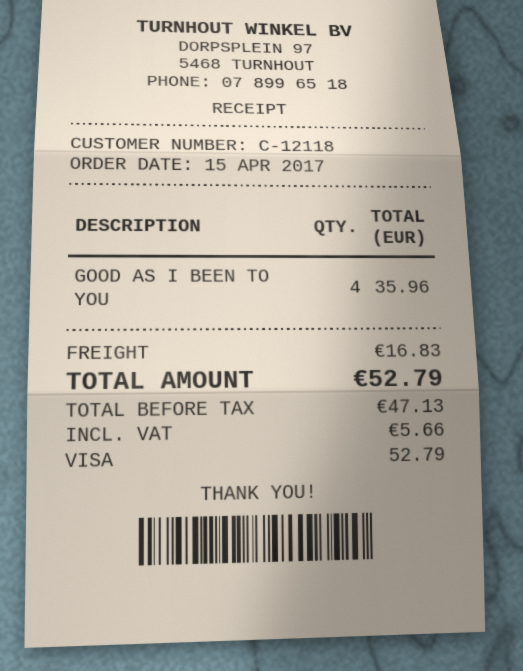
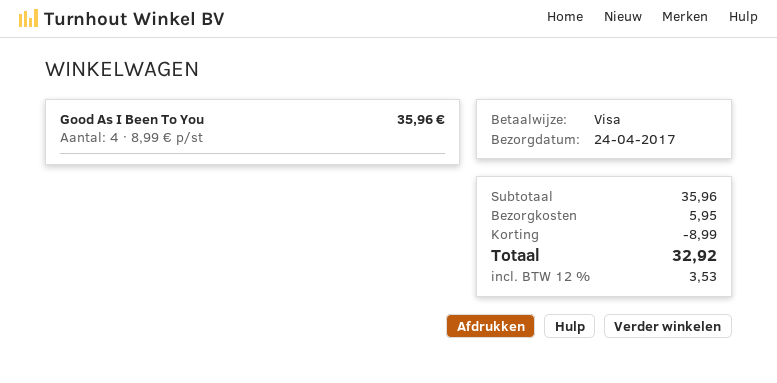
discount: none -> 8.99
shipping: 16.83 -> 5.95
tax: 5.66 -> 3.53
total: 52.79 -> 32.92

